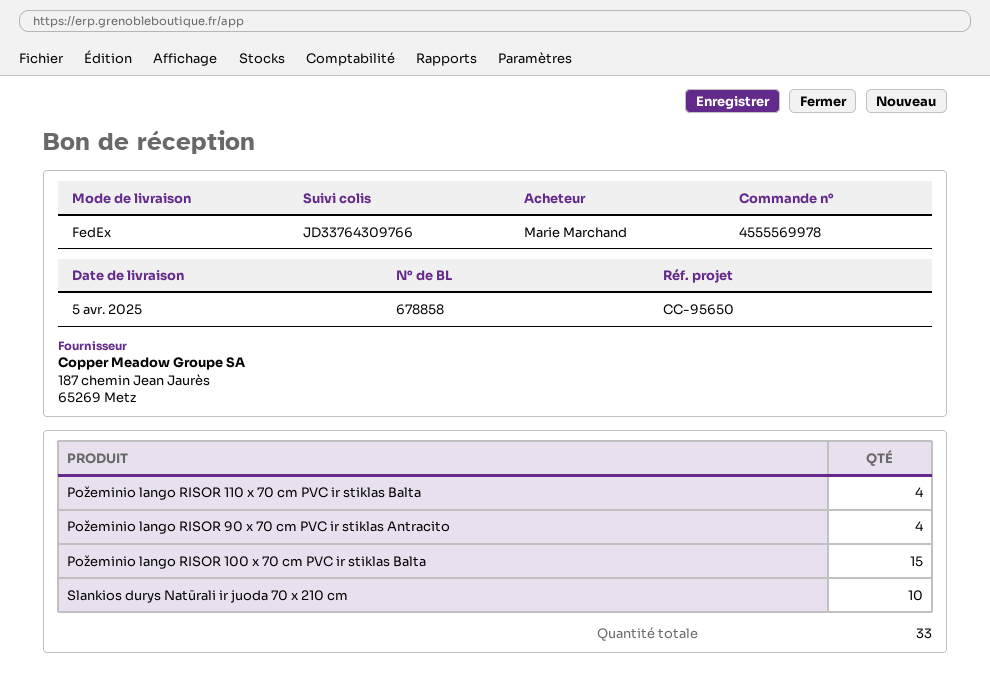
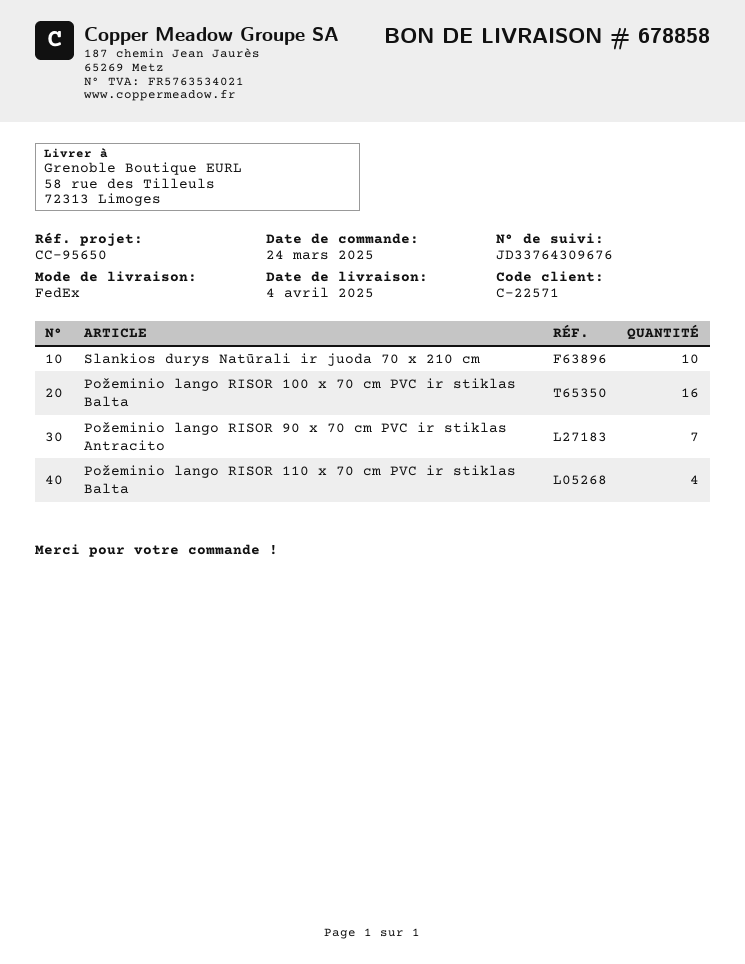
delivery date: 2025-04-05 -> 2025-04-04
tracking number: JD33764309766 -> JD33764309676
Požeminio lango RISOR 90 x 70 cm PVC ir stiklas Antracito: 4 -> 7
Požeminio lango RISOR 100 x 70 cm PVC ir stiklas Balta: 15 -> 16

